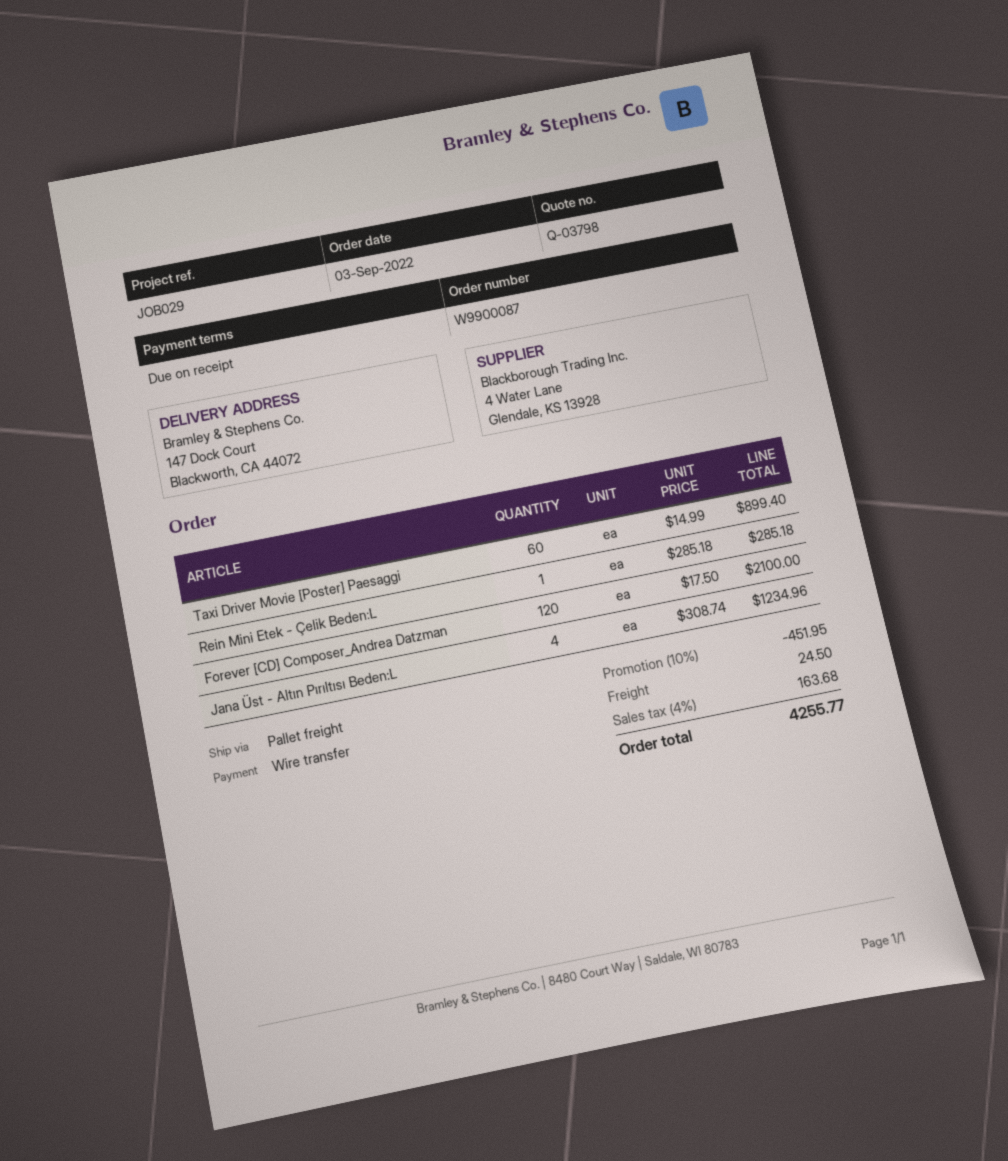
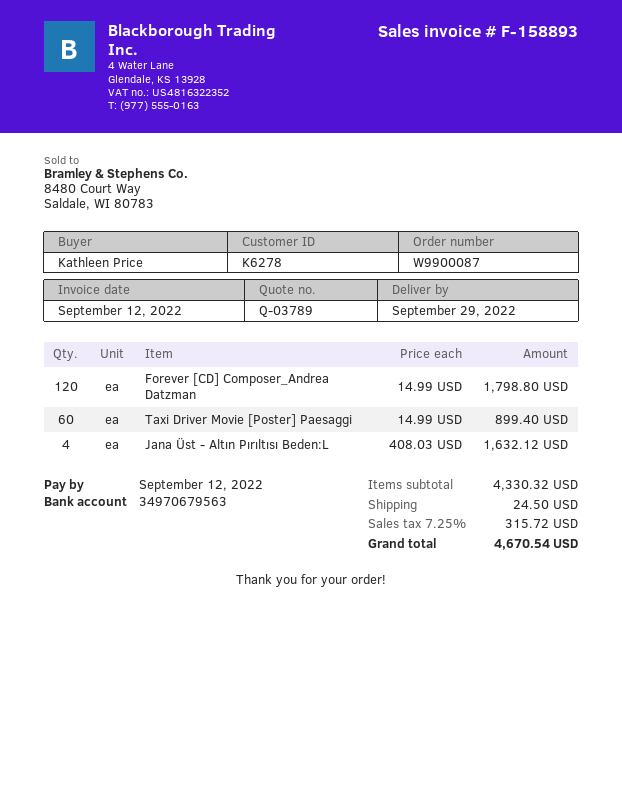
quote number: Q-03798 -> Q-03789
Rein Mini Etek - Çelik Beden:L: 1 x 285.18 = 285.18 -> none
Forever [CD] Composer_Andrea Datzman: 120 x 17.50 = 2100.00 -> 120 x 14.99 = 1798.80
Jana Üst - Altın Pırıltısı Beden:L: 4 x 308.74 = 1234.96 -> 4 x 408.03 = 1632.12
discount: 10% = 451.95 -> none
tax: 4% = 163.68 -> 7.25% = 315.72
total: 4255.77 -> 4670.54

